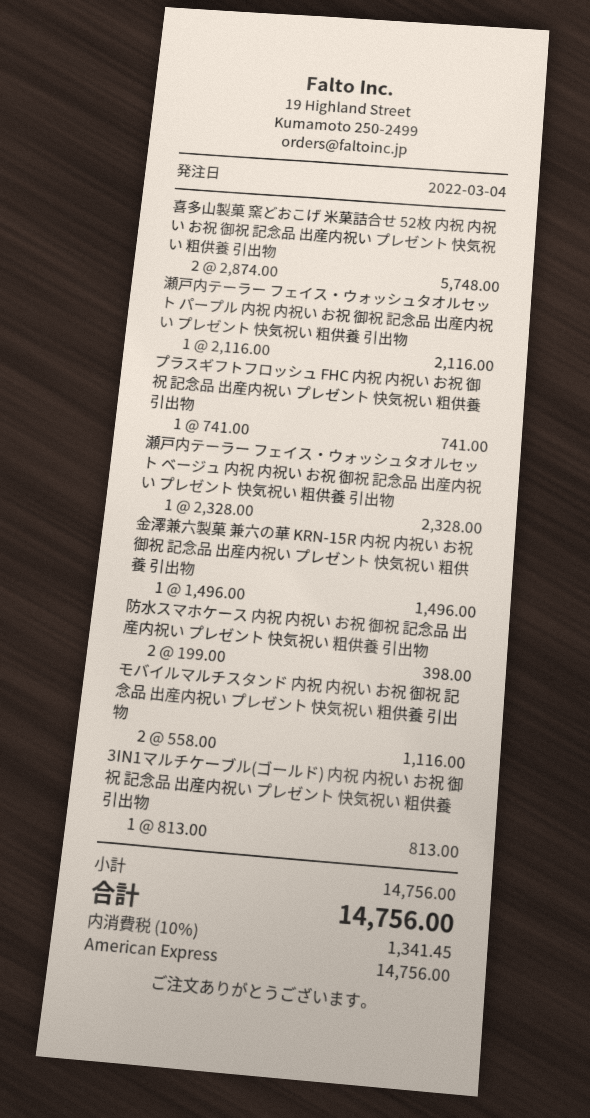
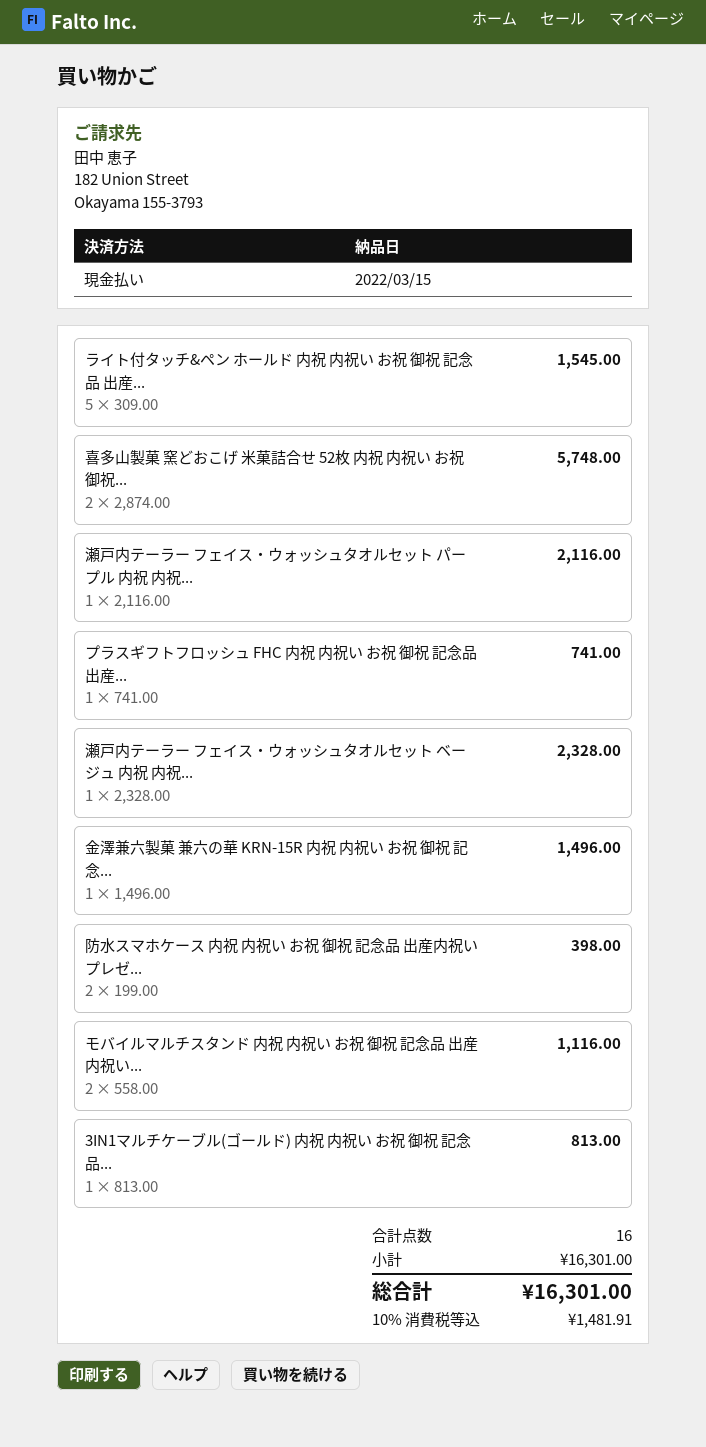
payment method: American Express -> cash
ライト付タッチ&ペン ホールド 内祝 内祝い お祝 御祝 記念品 出産...: none -> 5 x 309.00 = 1545.00
subtotal: 14756.00 -> 16301.00
tax: 10% = 1341.45 -> 10% = 1481.91
total: 14756.00 -> 16301.00

